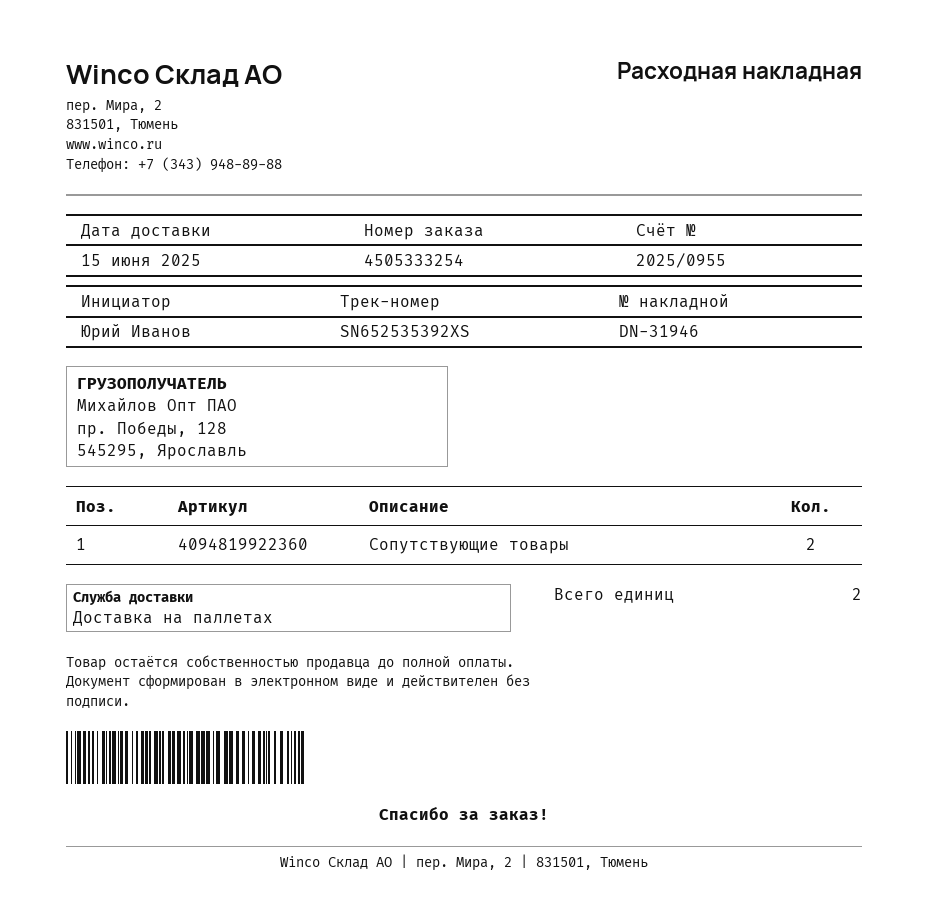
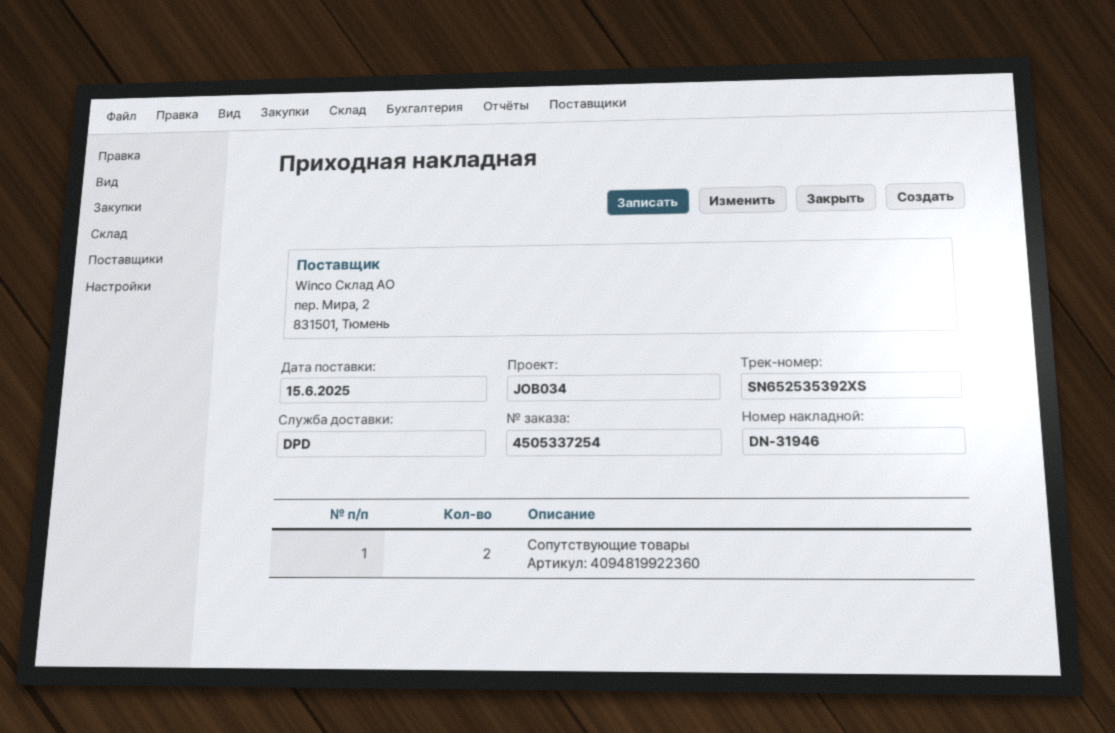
order number: 4505333254 -> 4505337254
shipping method: pallet freight -> DPD

